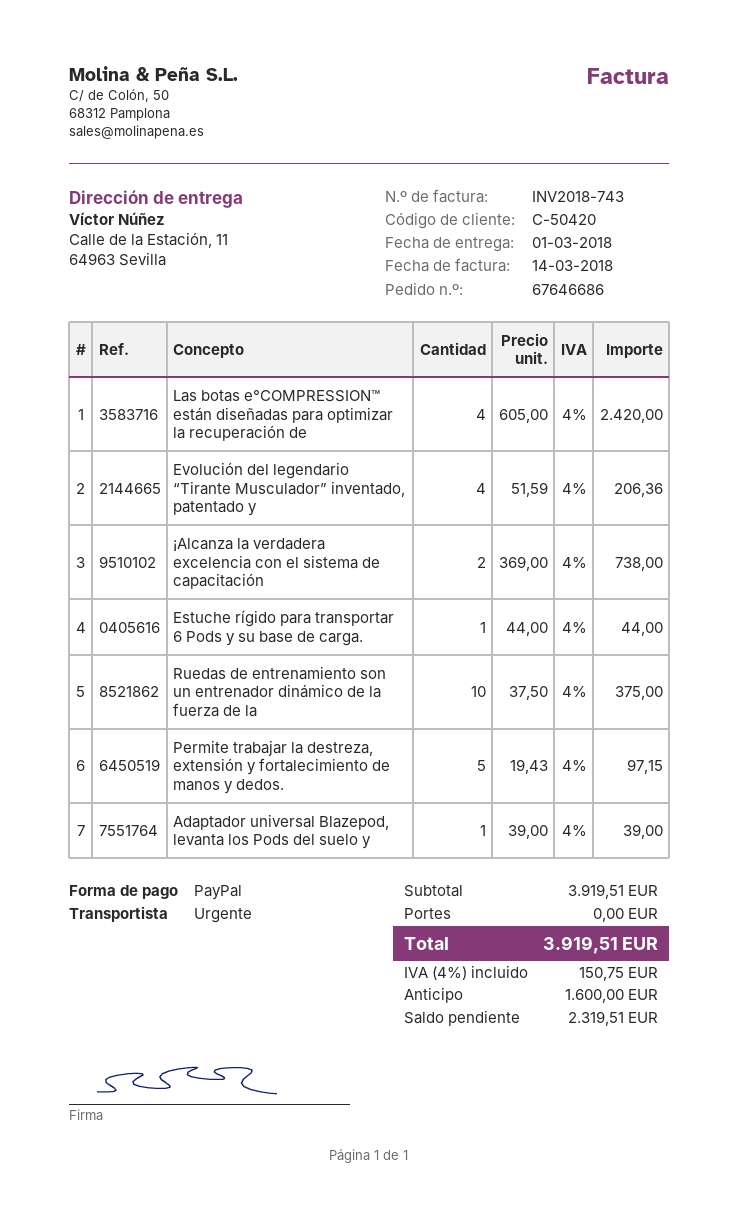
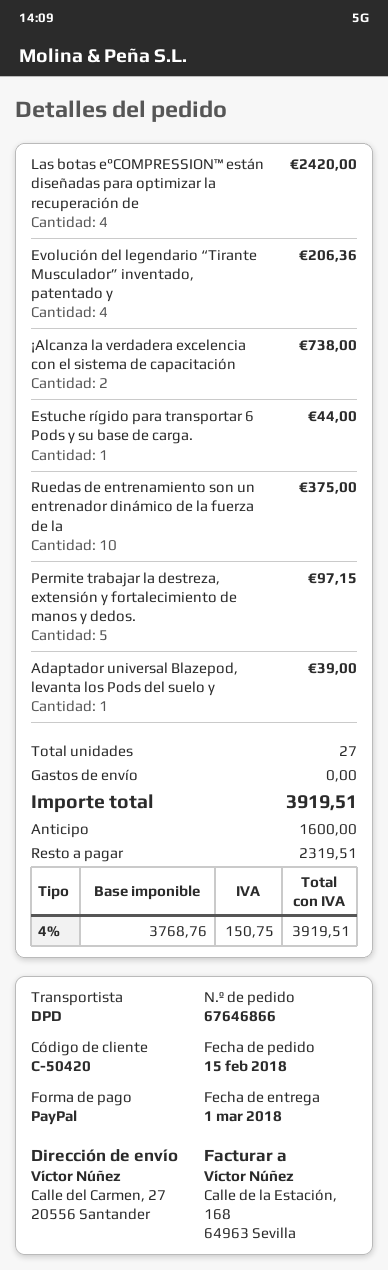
order number: 67646686 -> 67646866
shipping method: express -> DPD
ship to: Calle de la Estación, 11, 64963 Sevilla -> Calle del Carmen, 27, 20556 Santander

